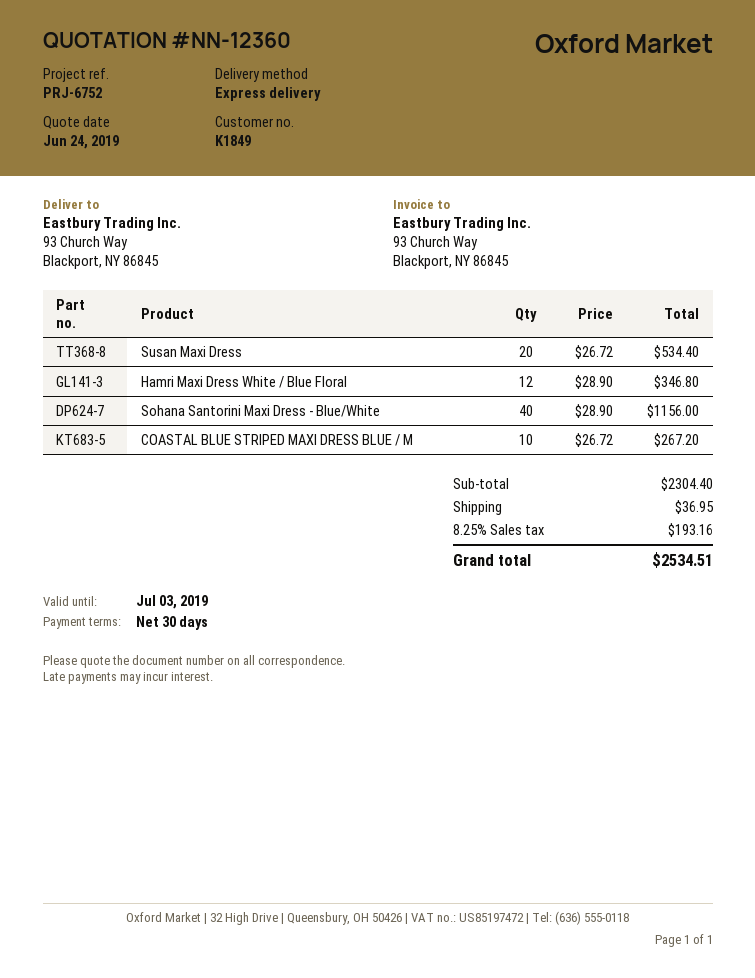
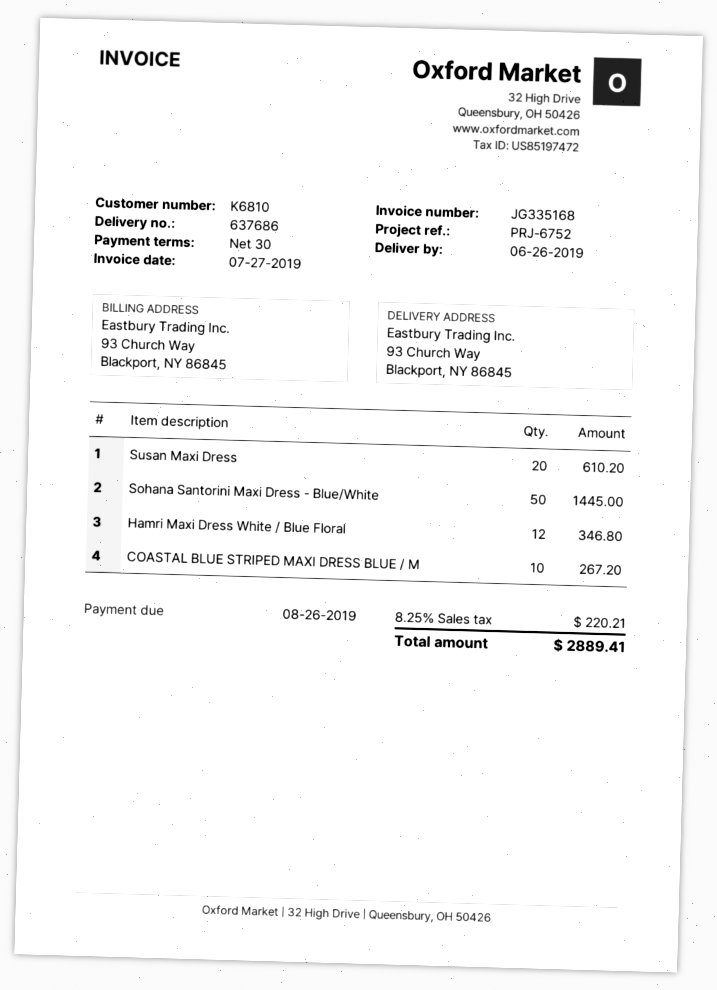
customer number: K1849 -> K6810
Susan Maxi Dress: 20 for 534.40 -> 20 for 610.20
Sohana Santorini Maxi Dress - Blue/White: 40 for 1156.00 -> 50 for 1445.00
shipping: 36.95 -> none
tax: 8.25% = 193.16 -> 8.25% = 220.21
total: 2534.51 -> 2889.41

